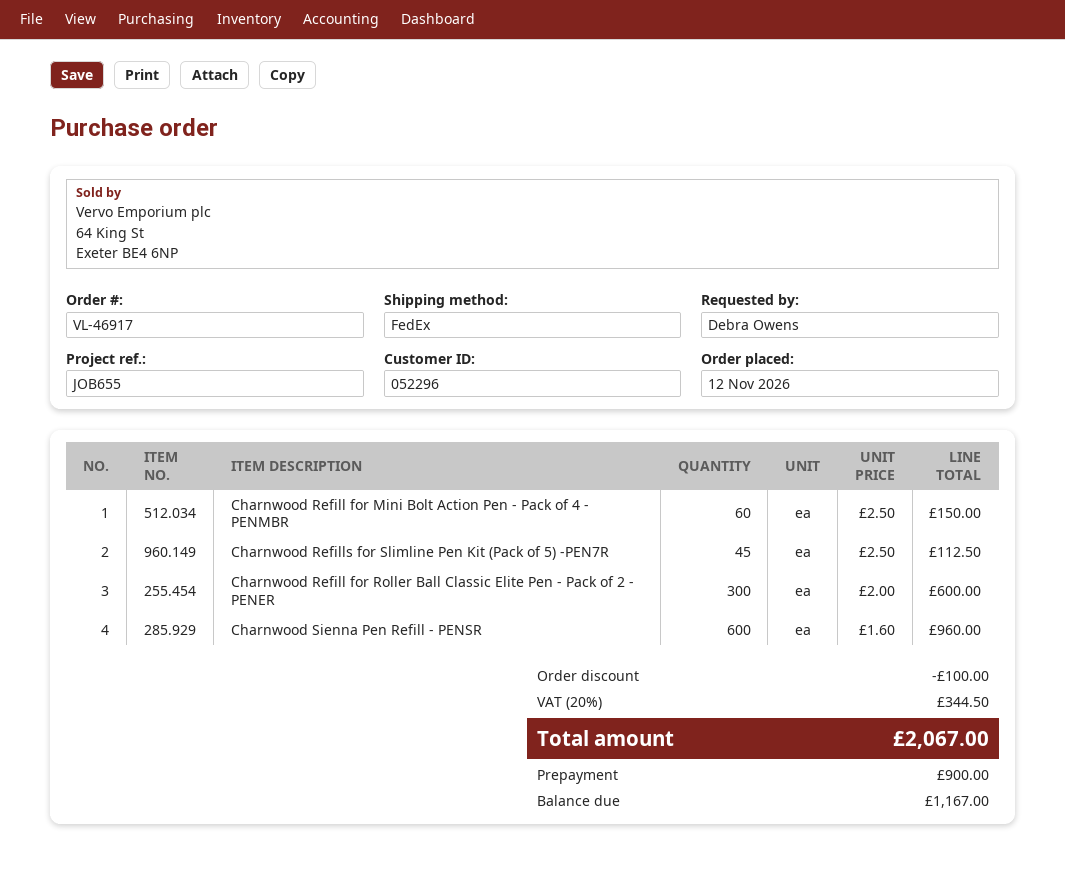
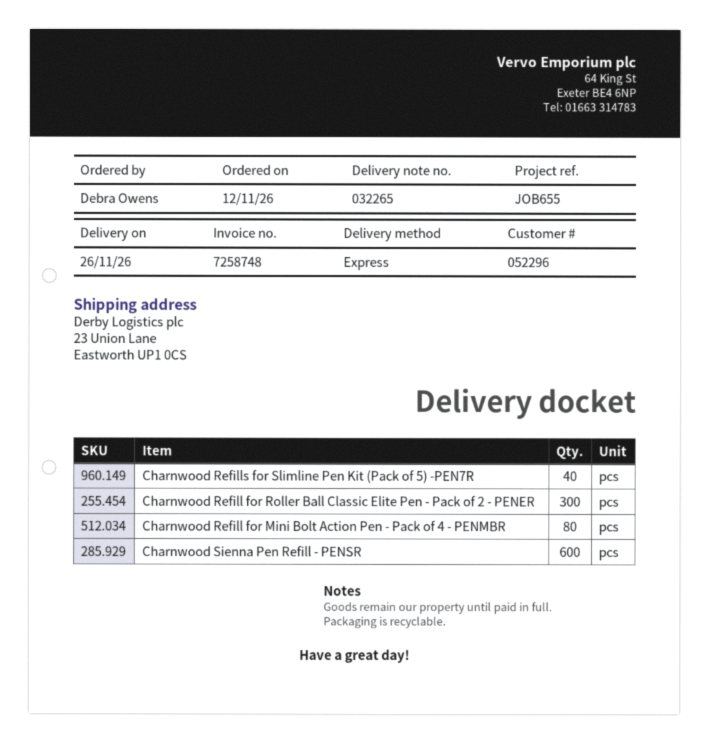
shipping method: FedEx -> express
Charnwood Refill for Mini Bolt Action Pen - Pack of 4 - PENMBR: 60 -> 80
Charnwood Refills for Slimline Pen Kit (Pack of 5) -PEN7R: 45 -> 40

